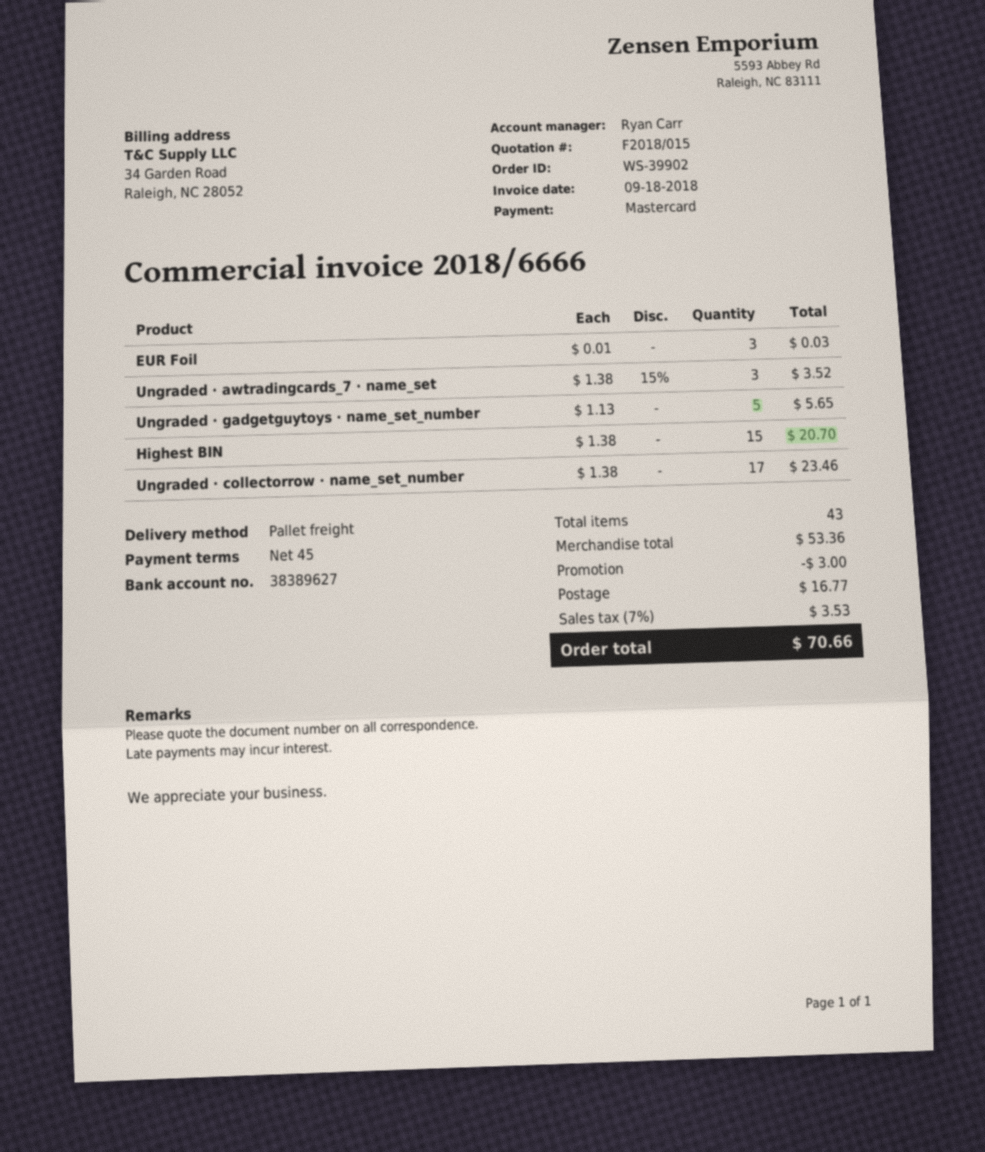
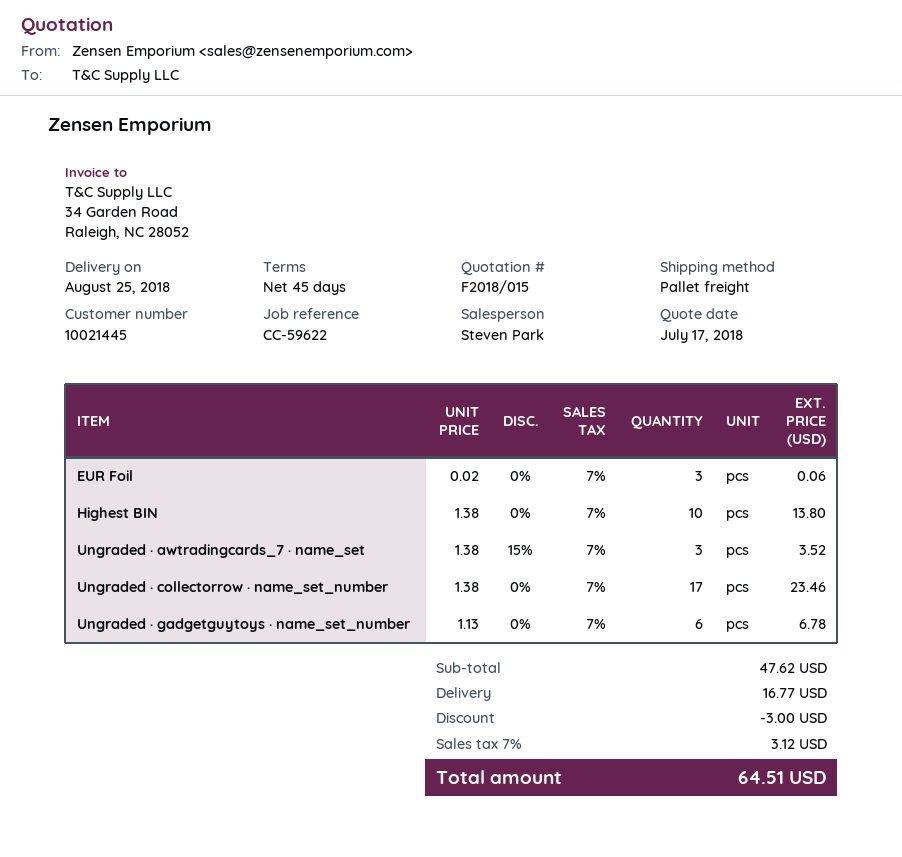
sales rep: Ryan Carr -> Steven Park
EUR Foil: 3 x 0.01 = 0.03 -> 3 x 0.02 = 0.06
Ungraded · gadgetguytoys · name_set_number: 5 x 1.13 = 5.65 -> 6 x 1.13 = 6.78
Highest BIN: 15 x 1.38 = 20.70 -> 10 x 1.38 = 13.80
subtotal: 53.36 -> 47.62
tax: 7% = 3.53 -> 7% = 3.12
total: 70.66 -> 64.51

